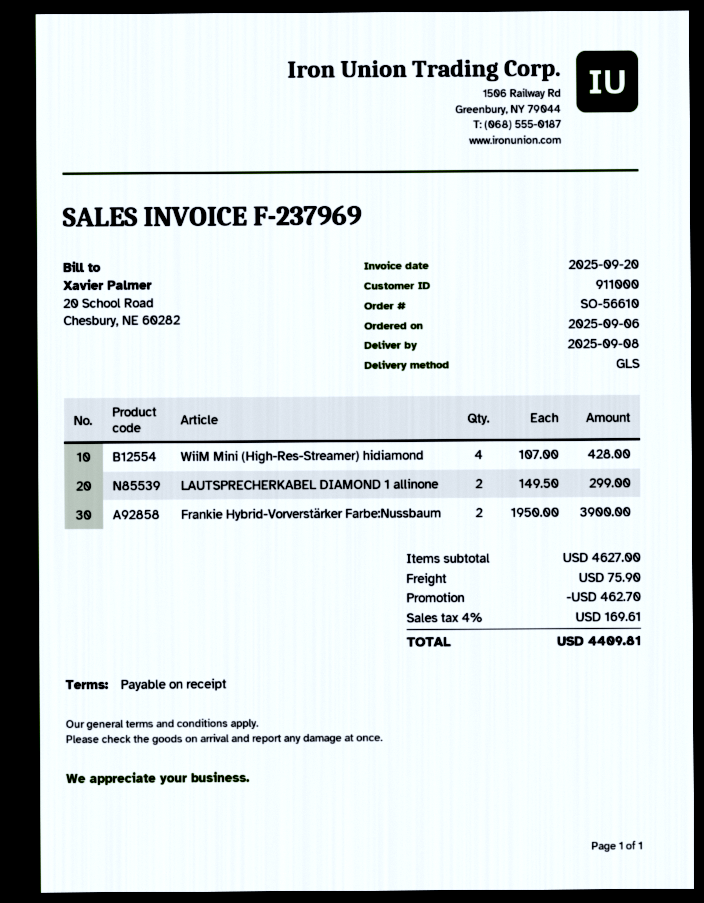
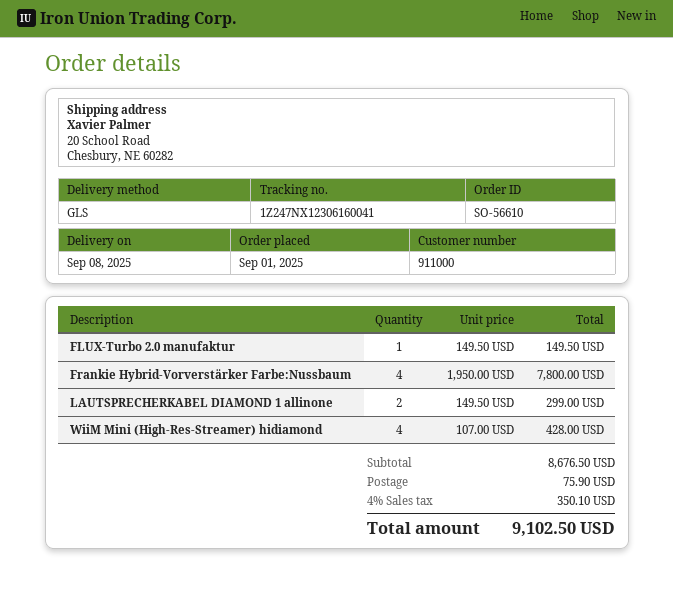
order date: 2025-09-06 -> 2025-09-01
Frankie Hybrid-Vorverstärker Farbe:Nussbaum: 2 x 1950.00 = 3900.00 -> 4 x 1950.00 = 7800.00
FLUX-Turbo 2.0 manufaktur: none -> 1 x 149.50 = 149.50
subtotal: 4627.00 -> 8676.50
discount: 462.70 -> none
tax: 4% = 169.61 -> 4% = 350.10
total: 4409.81 -> 9102.50

